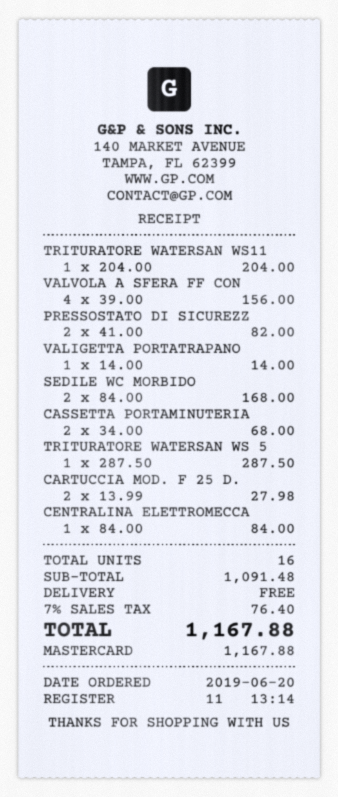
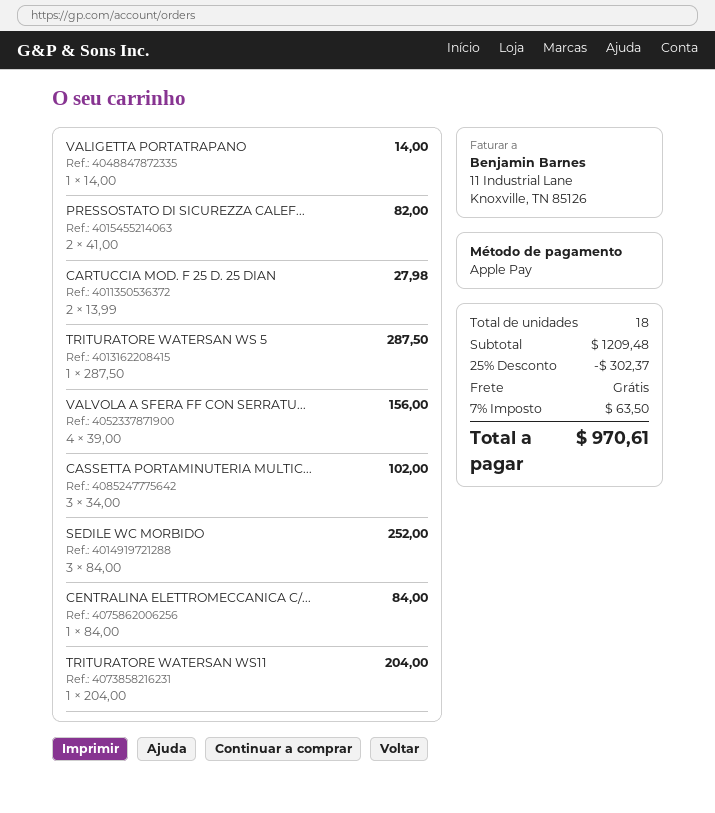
payment method: Mastercard -> Apple Pay
SEDILE WC MORBIDO: 2 x 84.00 = 168.00 -> 3 x 84.00 = 252.00
CASSETTA PORTAMINUTERIA: 2 x 34.00 = 68.00 -> 3 x 34.00 = 102.00
total quantity: 16 -> 18
subtotal: 1091.48 -> 1209.48
discount: none -> 25% = 302.37
tax: 7% = 76.40 -> 7% = 63.50
total: 1167.88 -> 970.61

